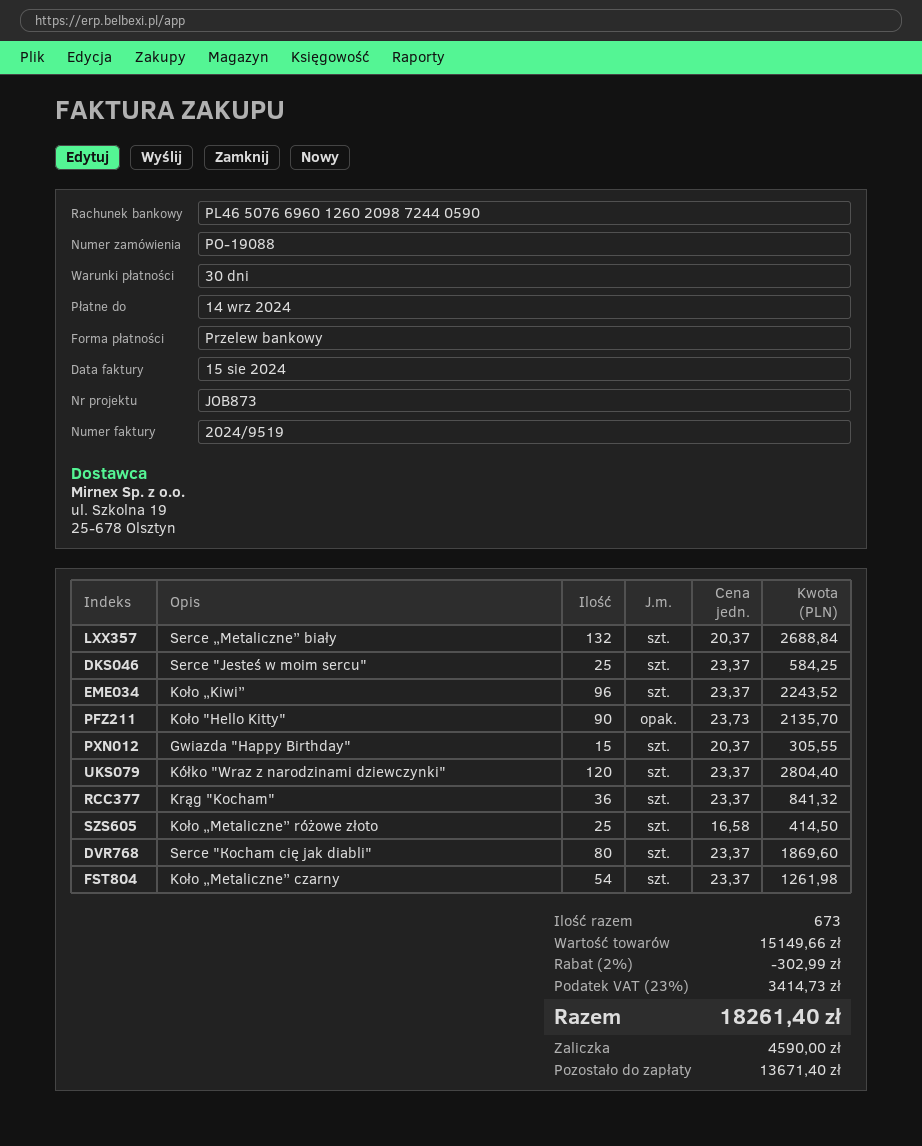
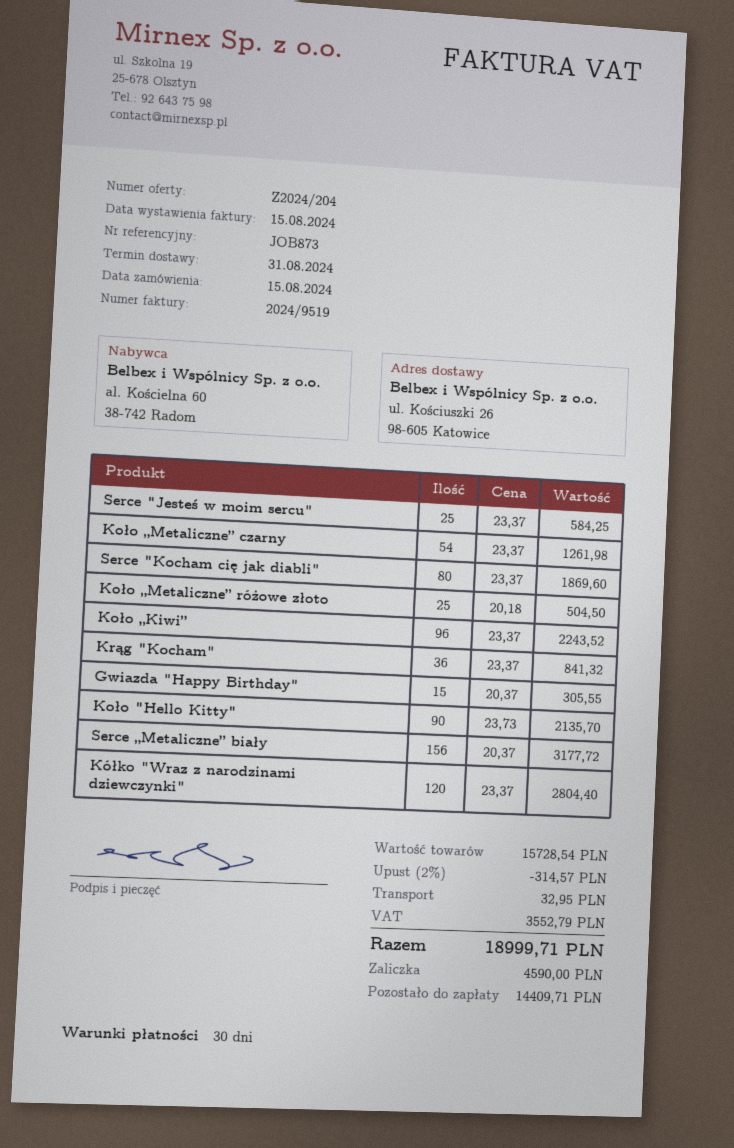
Serce „Metaliczne” biały: 132 x 20.37 = 2688.84 -> 156 x 20.37 = 3177.72
Koło „Metaliczne” różowe złoto: 25 x 16.58 = 414.50 -> 25 x 20.18 = 504.50
subtotal: 15149.66 -> 15728.54
discount: 2% = 302.99 -> 2% = 314.57
shipping: none -> 32.95
tax: 3414.73 -> 3552.79
total: 18261.40 -> 18999.71
balance: 13671.40 -> 14409.71

